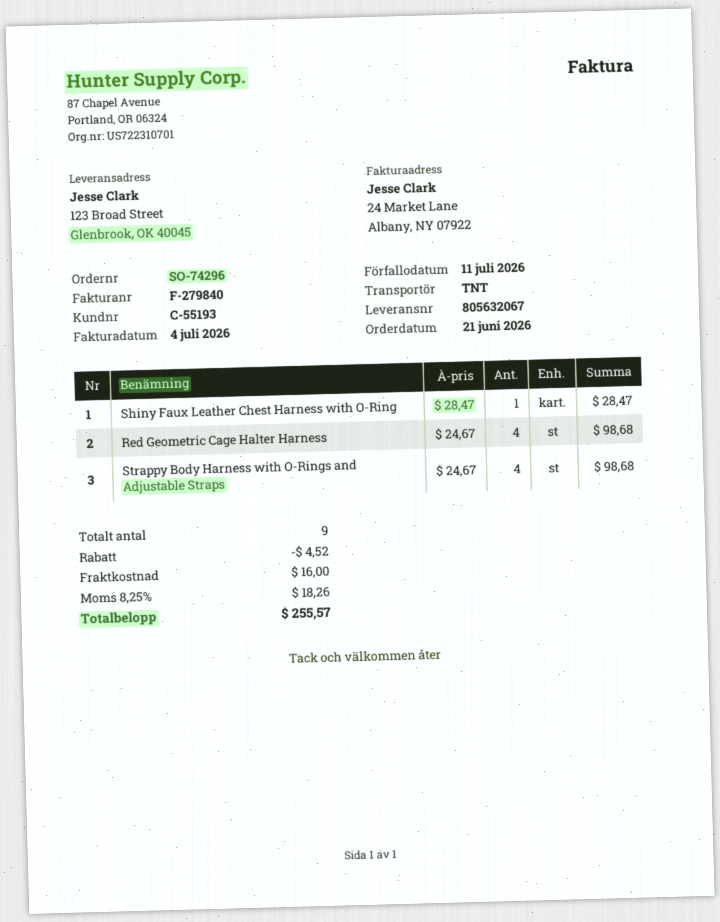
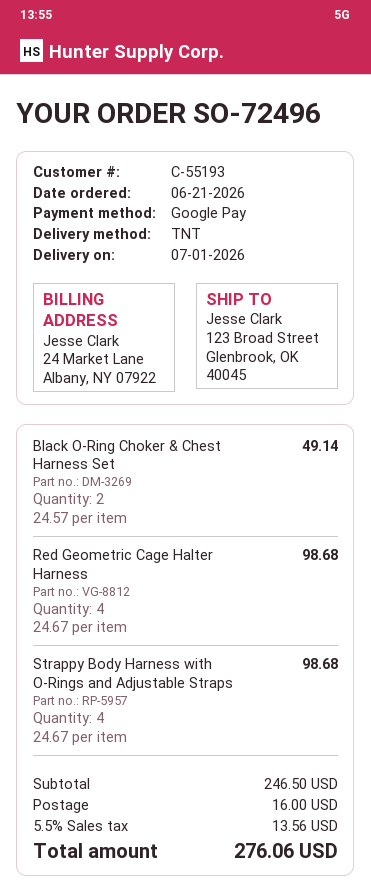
order number: SO-74296 -> SO-72496
Shiny Faux Leather Chest Harness with O-Ring: 1 x 28.47 = 28.47 -> none
Black O-Ring Choker & Chest Harness Set: none -> 2 x 24.57 = 49.14
discount: 4.52 -> none
tax: 8.25% = 18.26 -> 5.5% = 13.56
total: 255.57 -> 276.06

